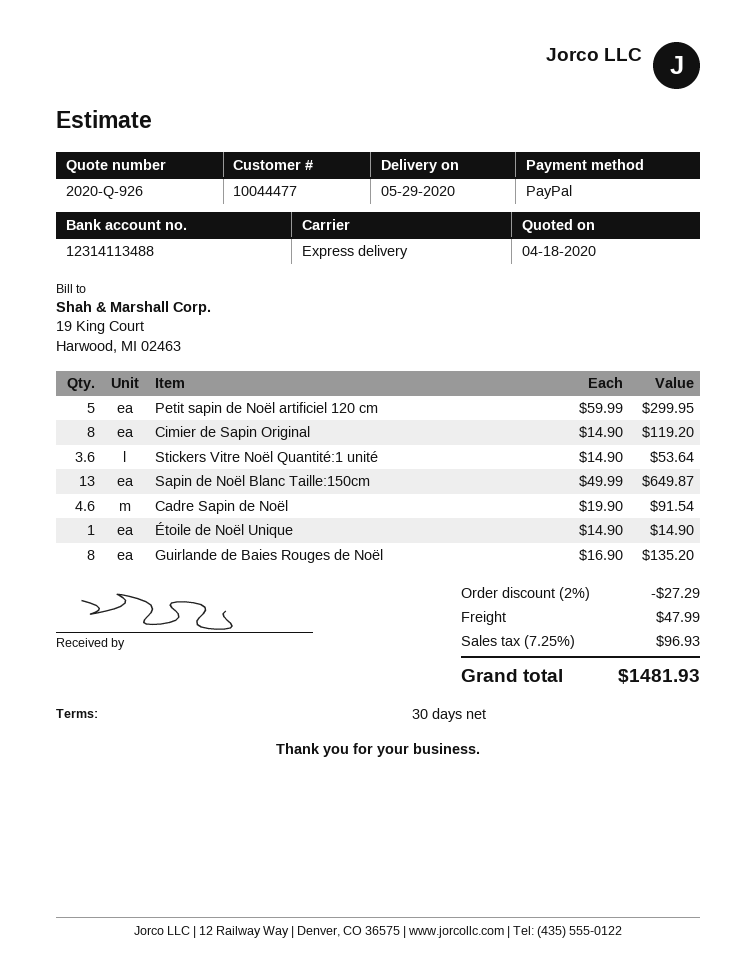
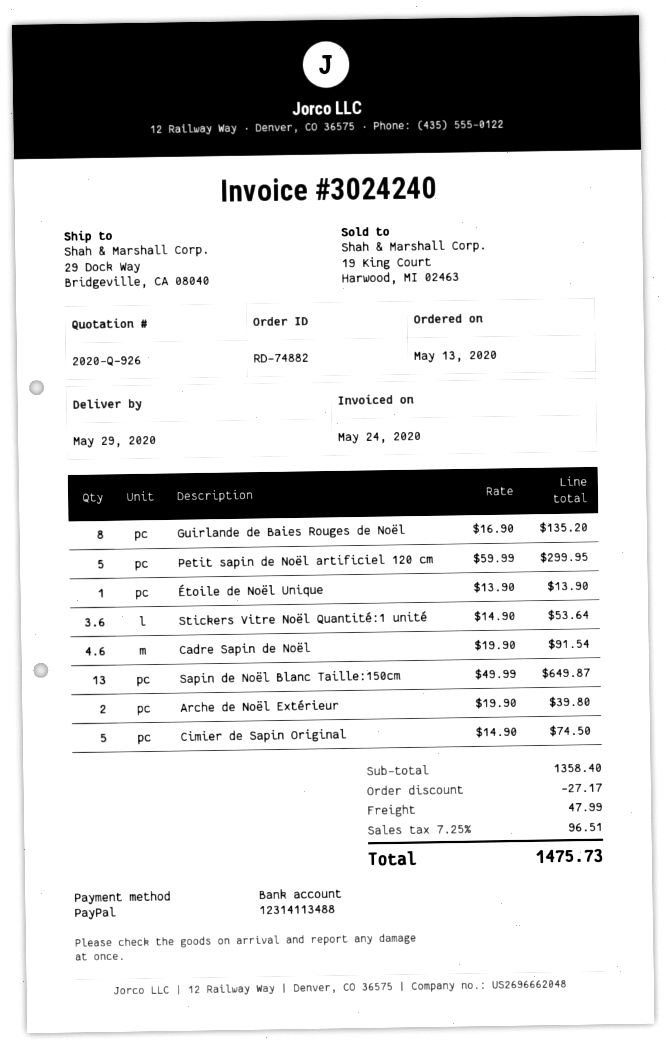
Cimier de Sapin Original: 8 x 14.90 = 119.20 -> 5 x 14.90 = 74.50
Étoile de Noël Unique: 1 x 14.90 = 14.90 -> 1 x 13.90 = 13.90
Arche de Noël Extérieur: none -> 2 x 19.90 = 39.80
discount: 27.29 -> 27.17
tax: 7.25% = 96.93 -> 7.25% = 96.51
total: 1481.93 -> 1475.73

